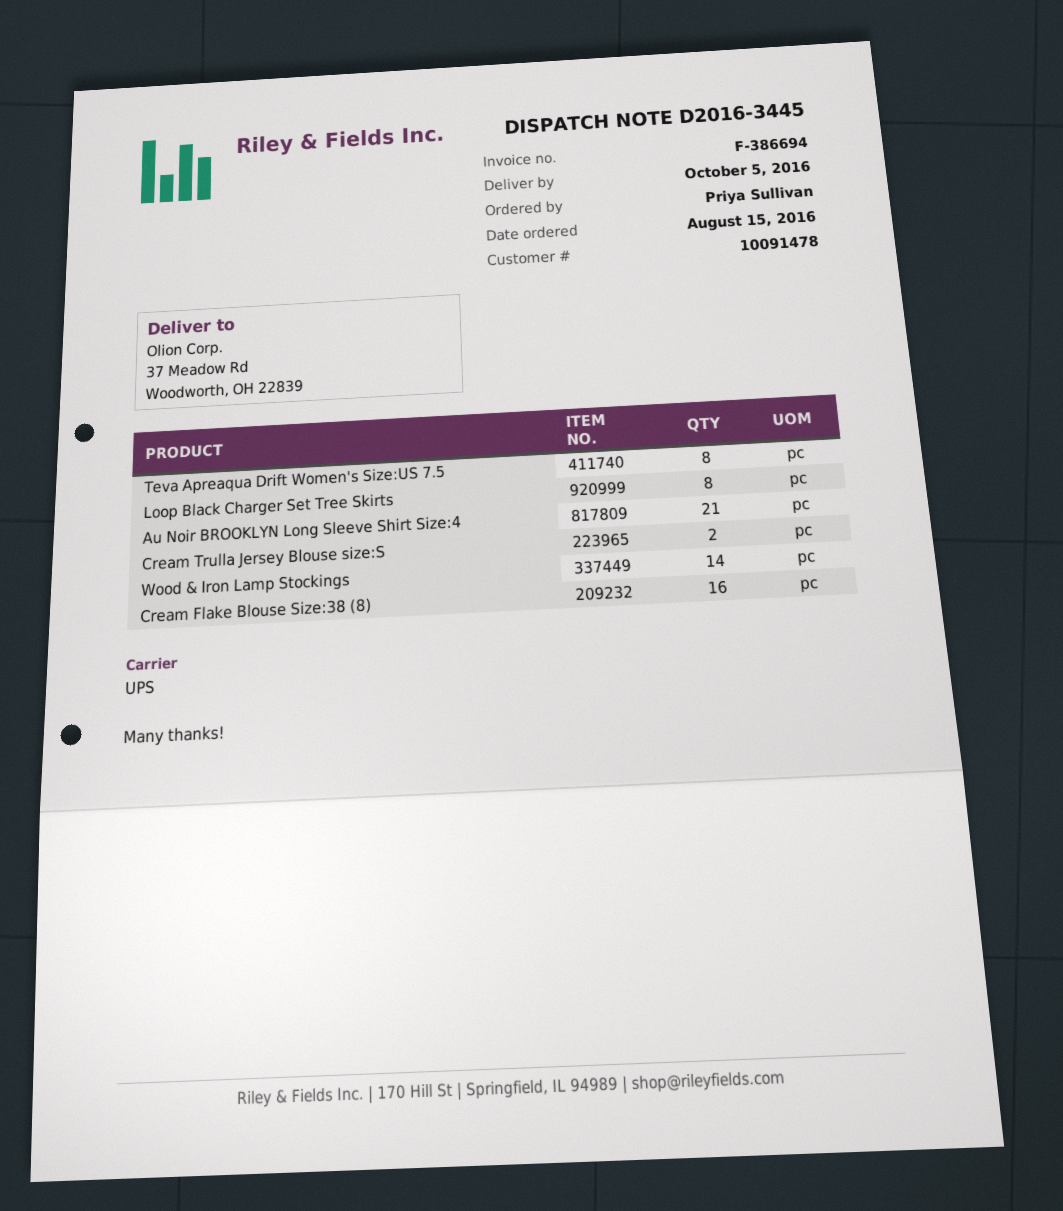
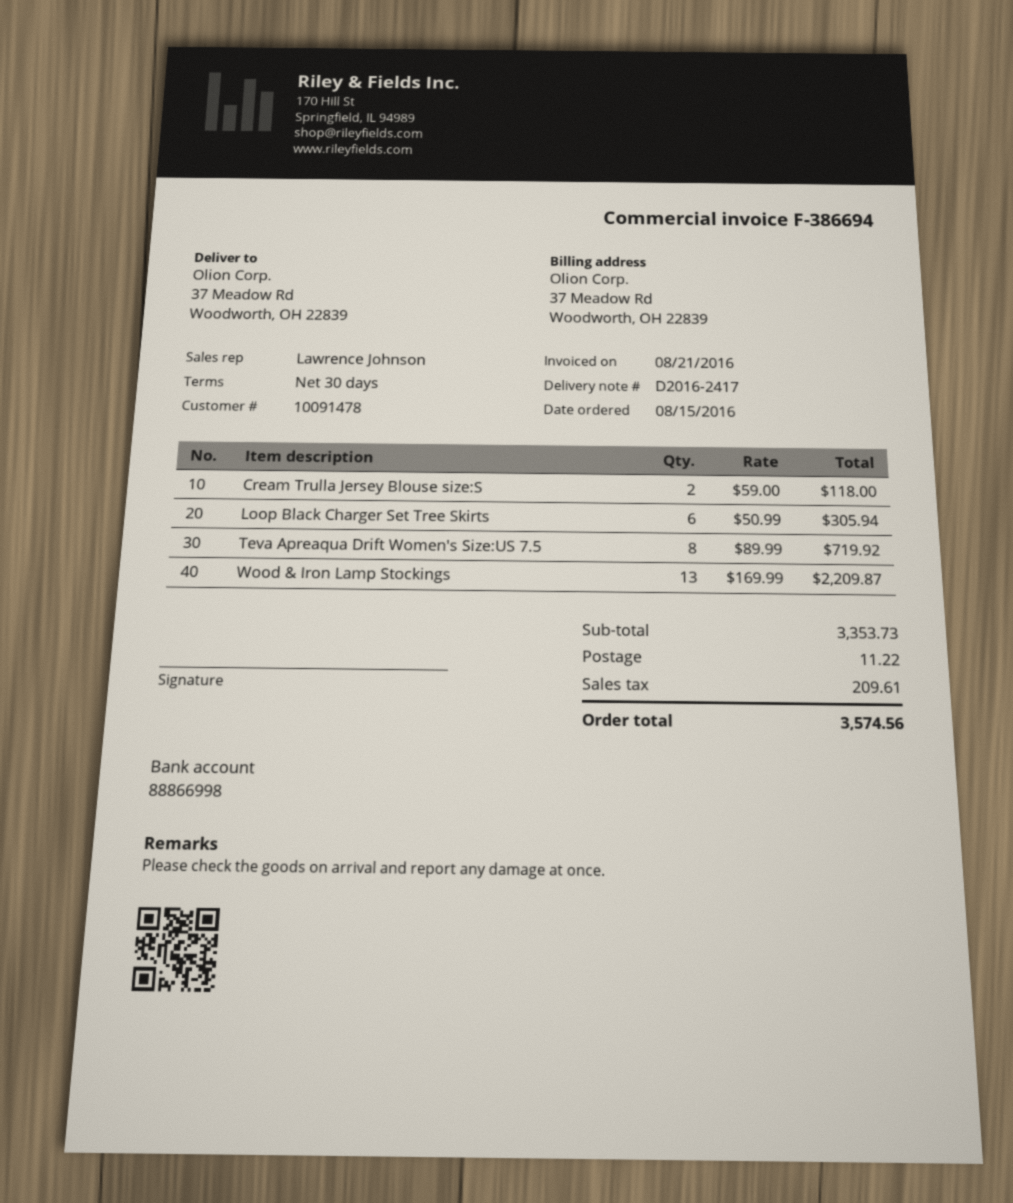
delivery note number: D2016-3445 -> D2016-2417
Loop Black Charger Set Tree Skirts: 8 -> 6
Au Noir BROOKLYN Long Sleeve Shirt Size:4: 21 -> none
Wood & Iron Lamp Stockings: 14 -> 13
Cream Flake Blouse Size:38 (8): 16 -> none

